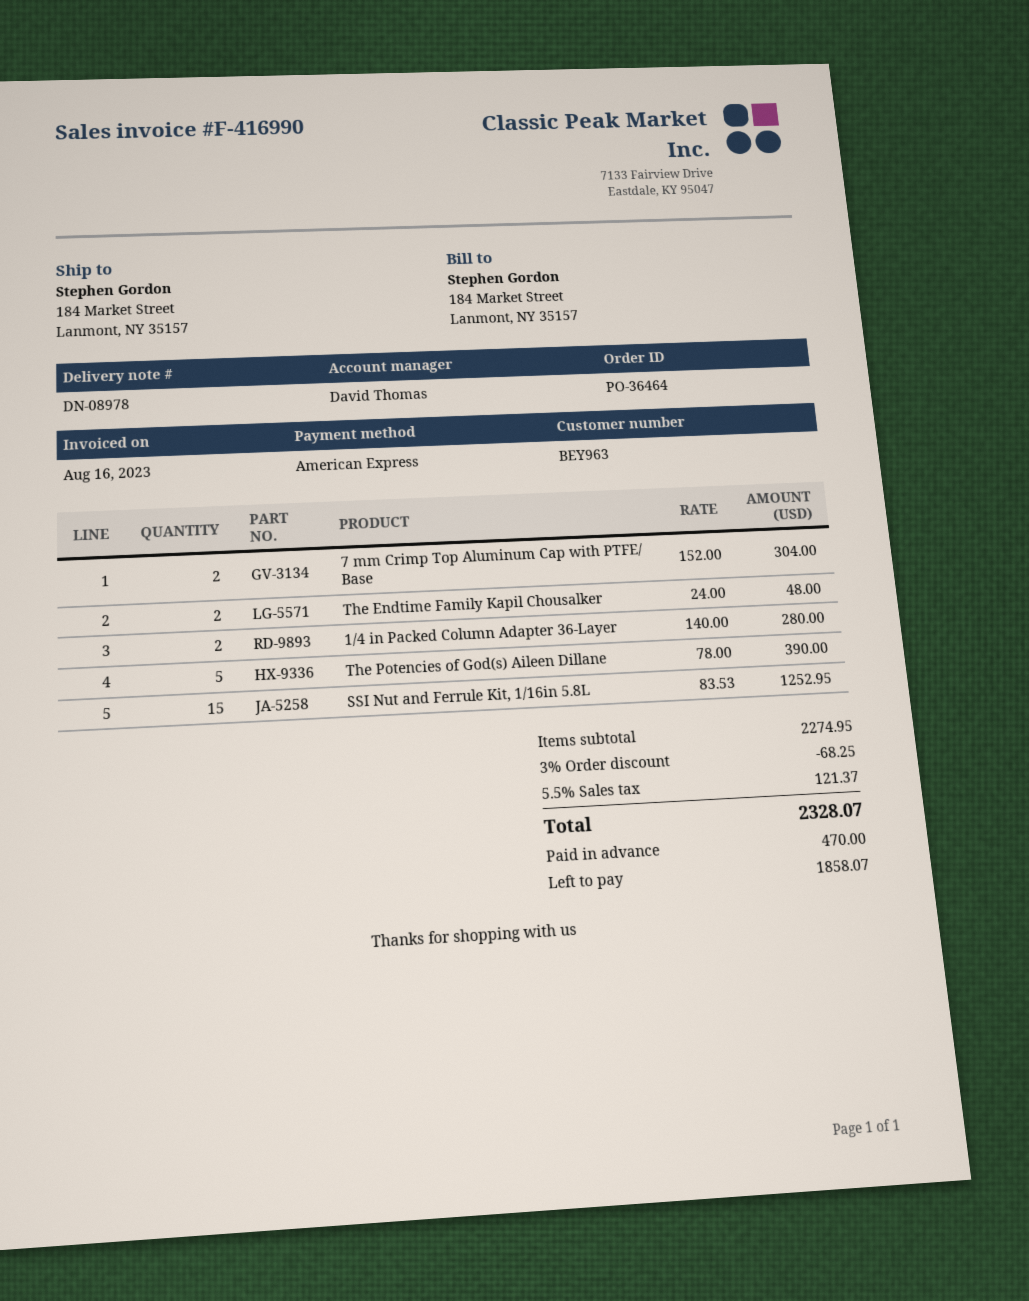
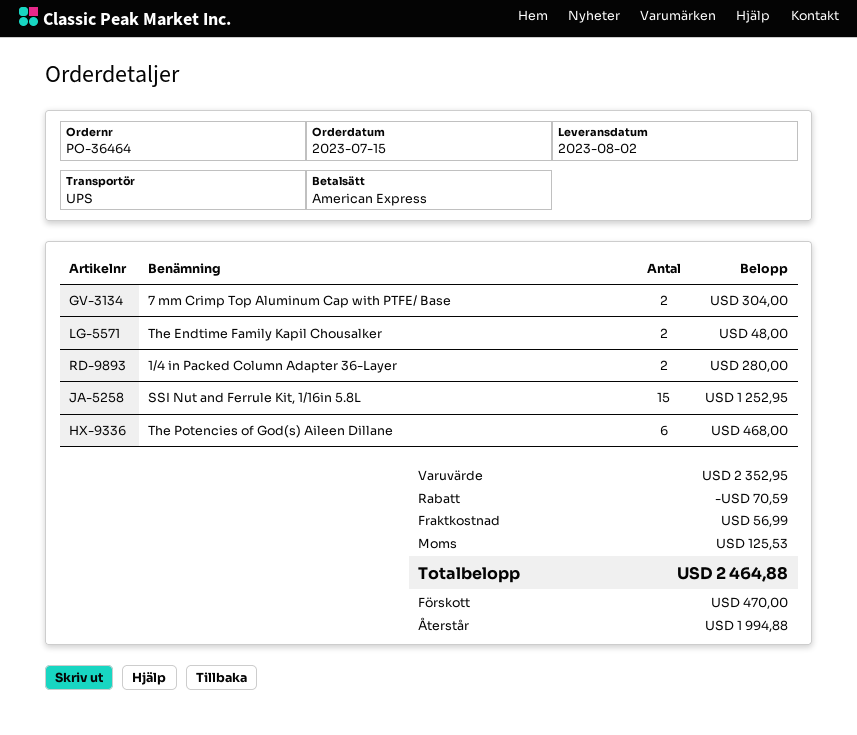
The Potencies of God(s) Aileen Dillane: 5 for 390.00 -> 6 for 468.00
subtotal: 2274.95 -> 2352.95
discount: 68.25 -> 70.59
shipping: none -> 56.99
tax: 121.37 -> 125.53
total: 2328.07 -> 2464.88
balance: 1858.07 -> 1994.88

